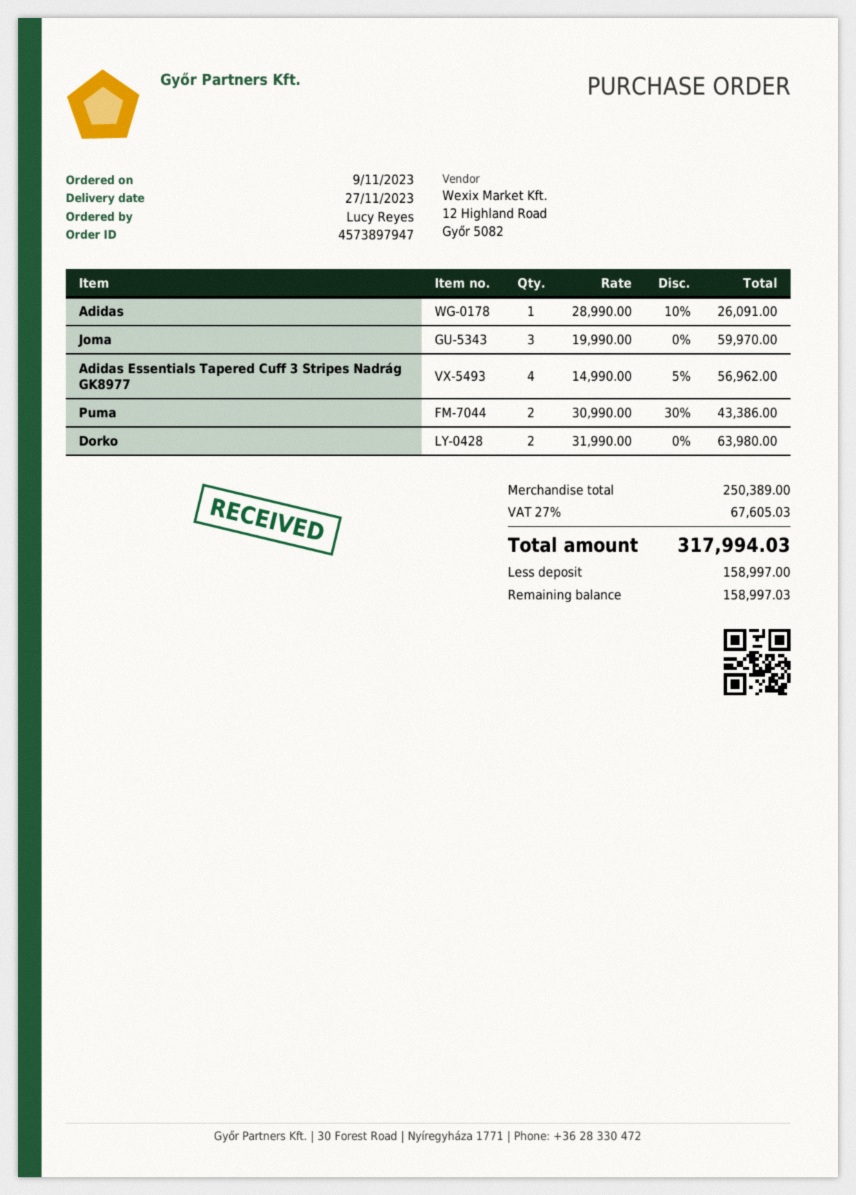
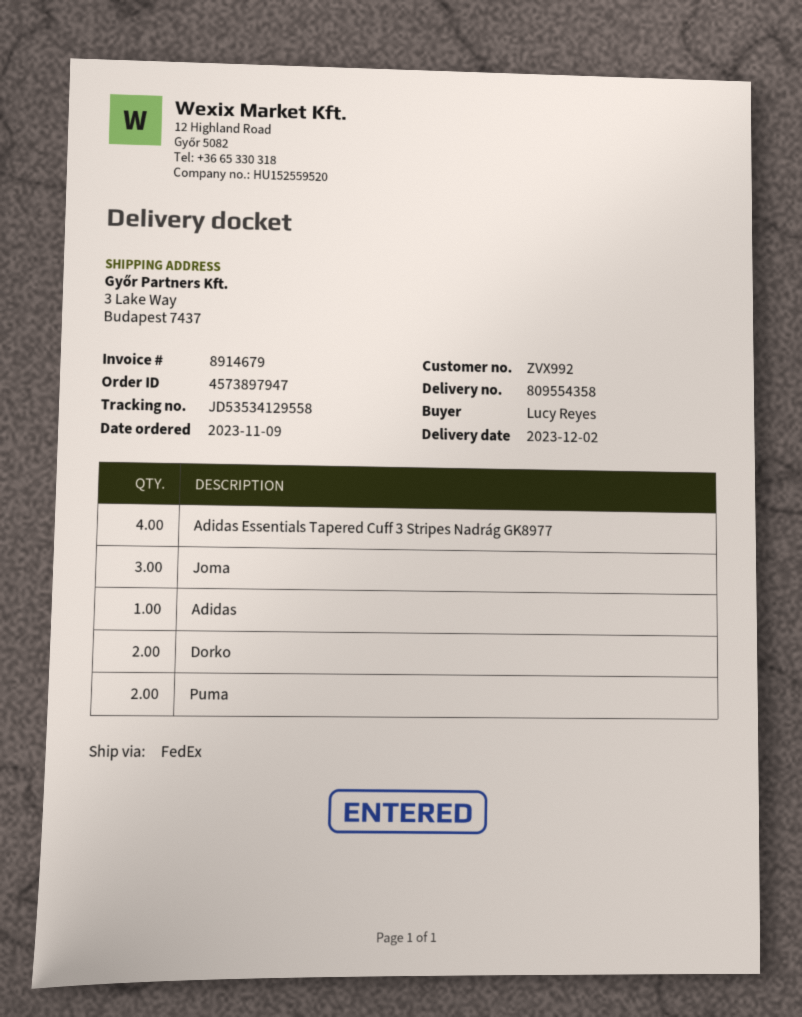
delivery date: 2023-11-27 -> 2023-12-02

